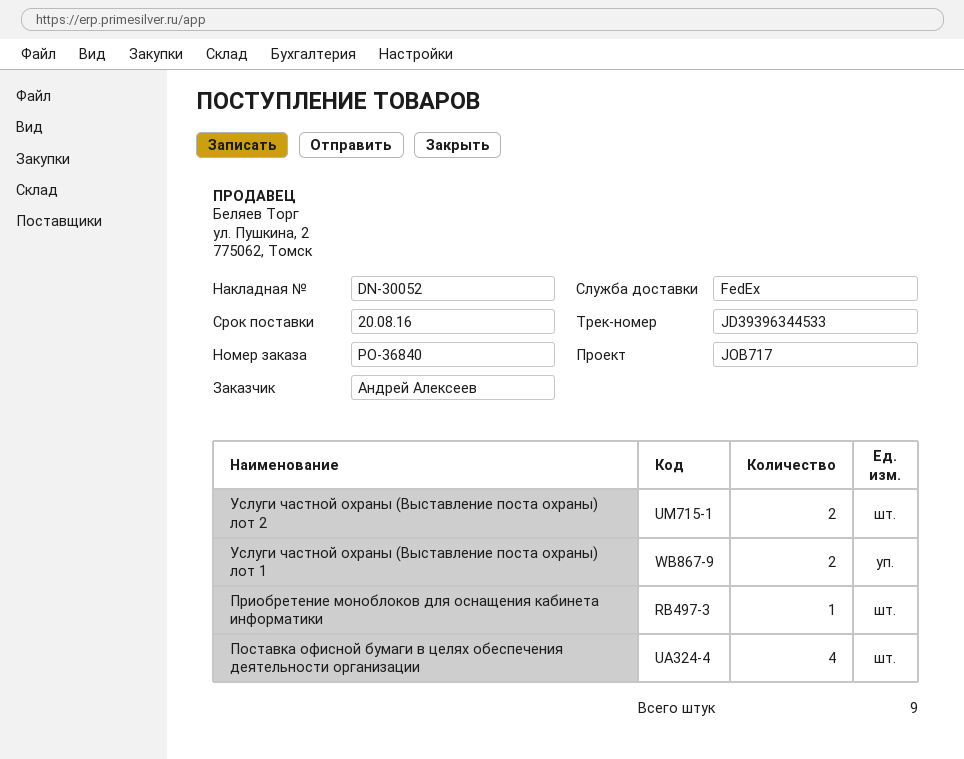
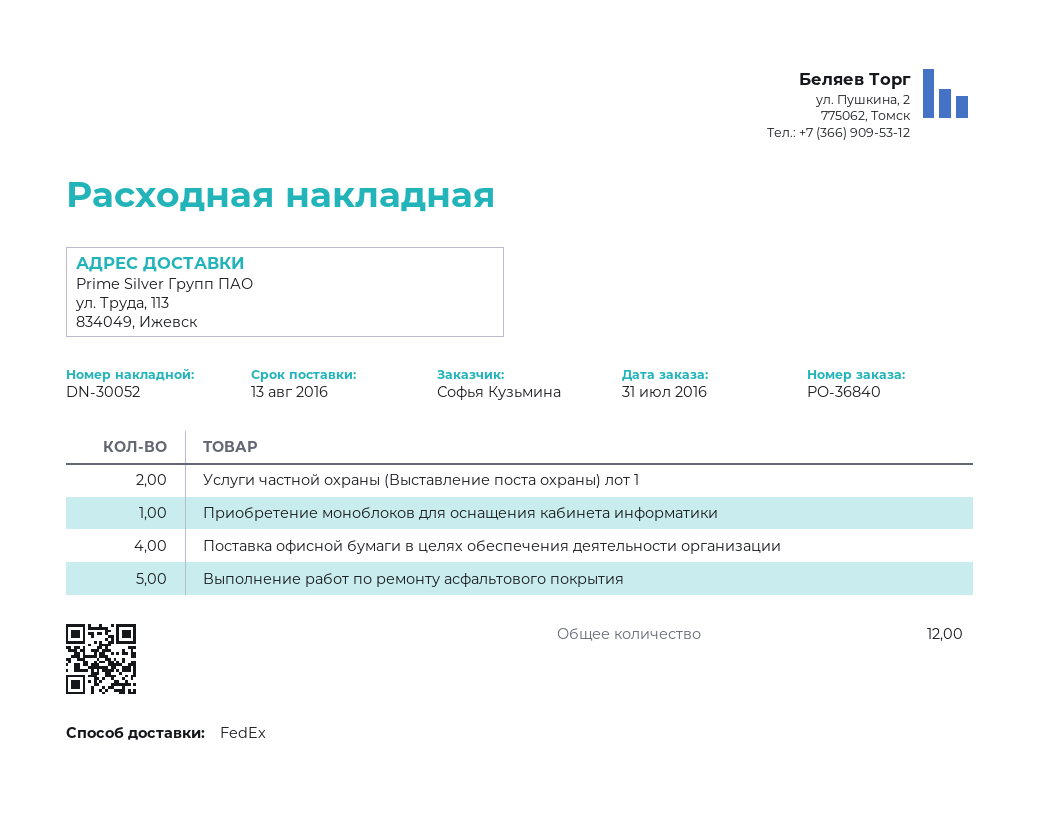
delivery date: 2016-08-20 -> 2016-08-13
ordered by: Андрей Алексеев -> Софья Кузьмина
Услуги частной охраны (Выставление поста охраны) лот 2: 2 -> none
Выполнение работ по ремонту асфальтового покрытия: none -> 5
total quantity: 9 -> 12

